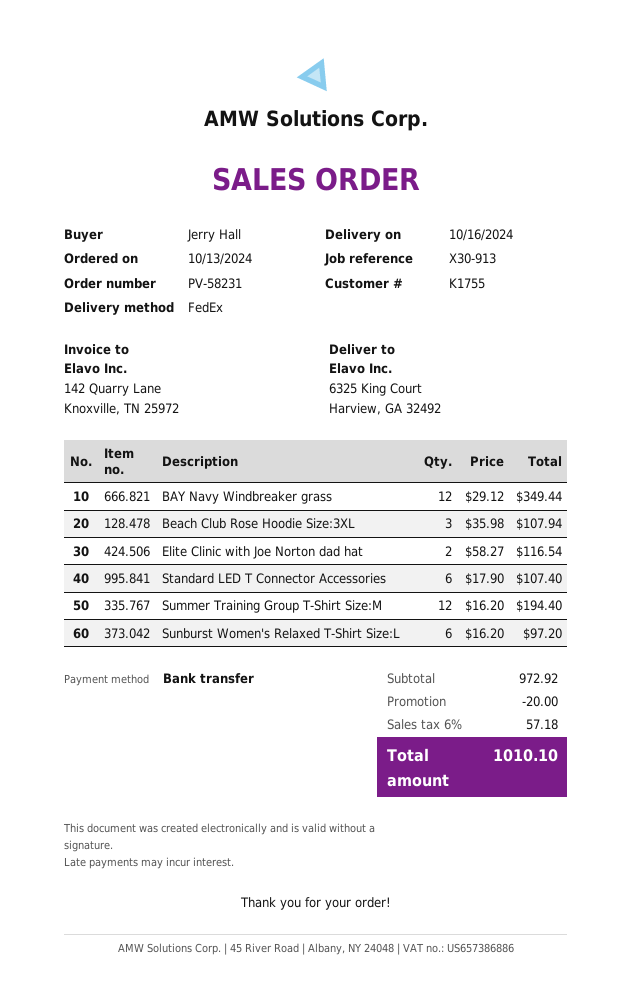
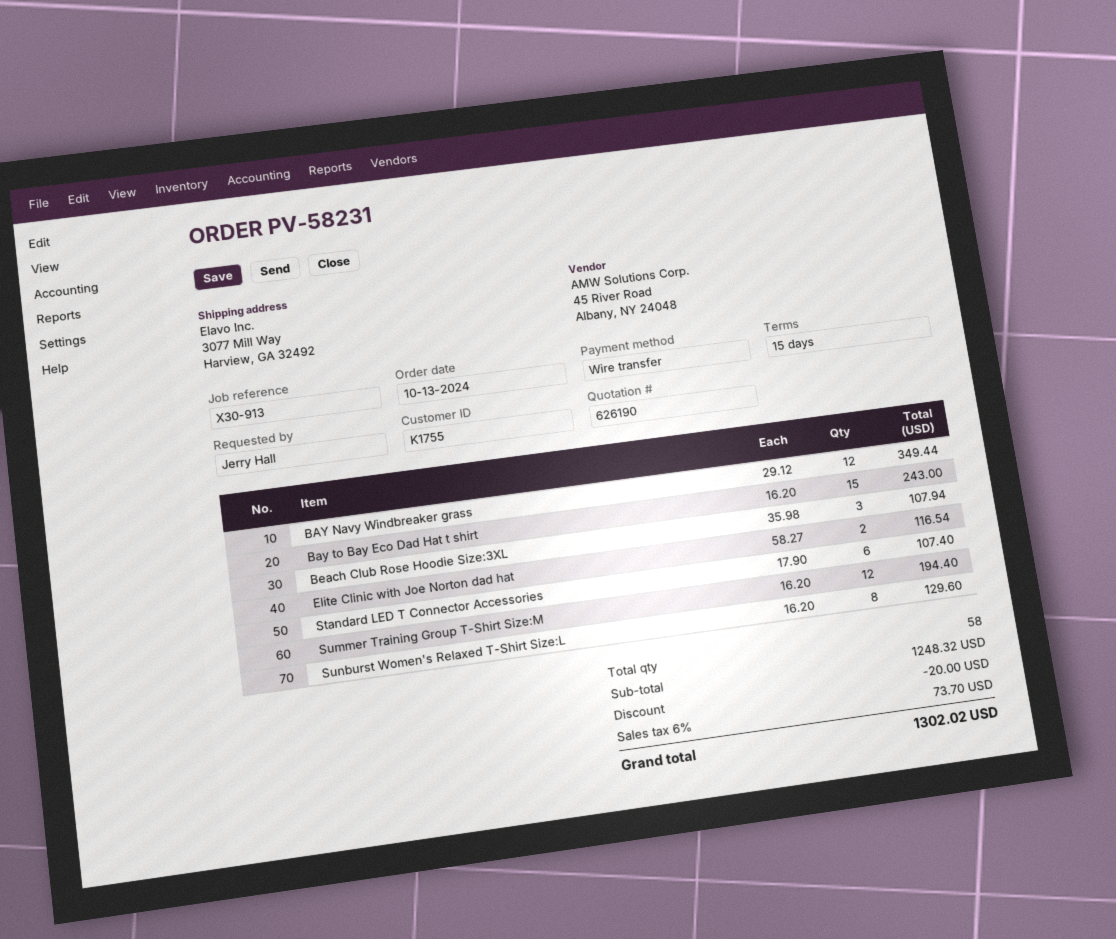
ship to: 6325 King Court, Harview, GA 32492 -> 3077 Mill Way, Harview, GA 32492
Sunburst Women's Relaxed T-Shirt Size:L: 6 x 16.20 = 97.20 -> 8 x 16.20 = 129.60
Bay to Bay Eco Dad Hat t shirt: none -> 15 x 16.20 = 243.00
subtotal: 972.92 -> 1248.32
tax: 6% = 57.18 -> 6% = 73.70
total: 1010.10 -> 1302.02

